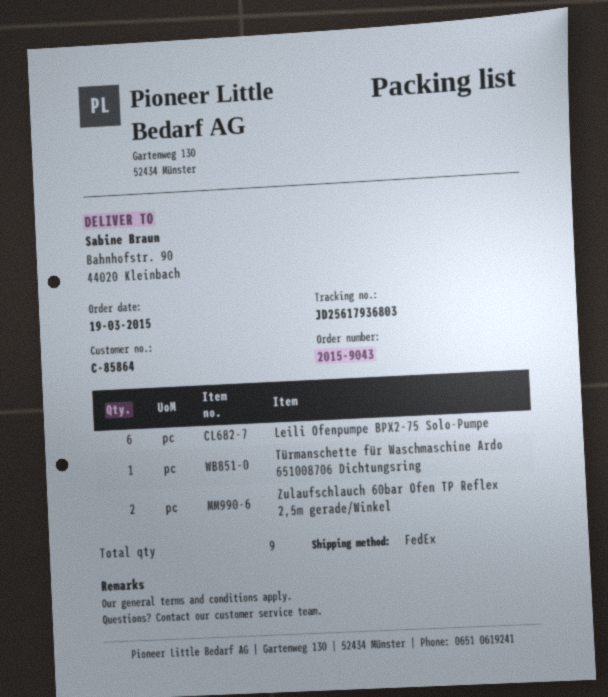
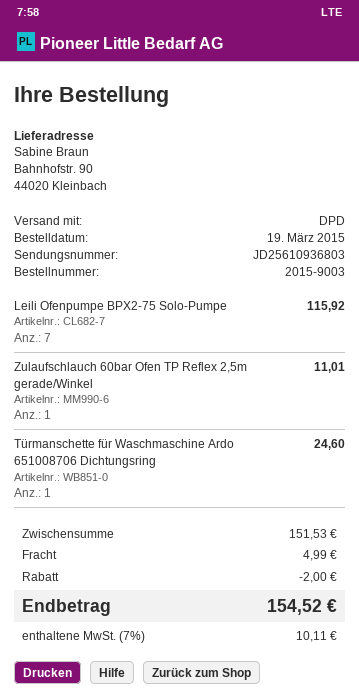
order number: 2015-9043 -> 2015-9003
shipping method: FedEx -> DPD
tracking number: JD25617936803 -> JD25610936803
Leili Ofenpumpe BPX2-75 Solo-Pumpe: 6 -> 7
Zulaufschlauch 60bar Ofen TP Reflex 2,5m gerade/Winkel: 2 -> 1

